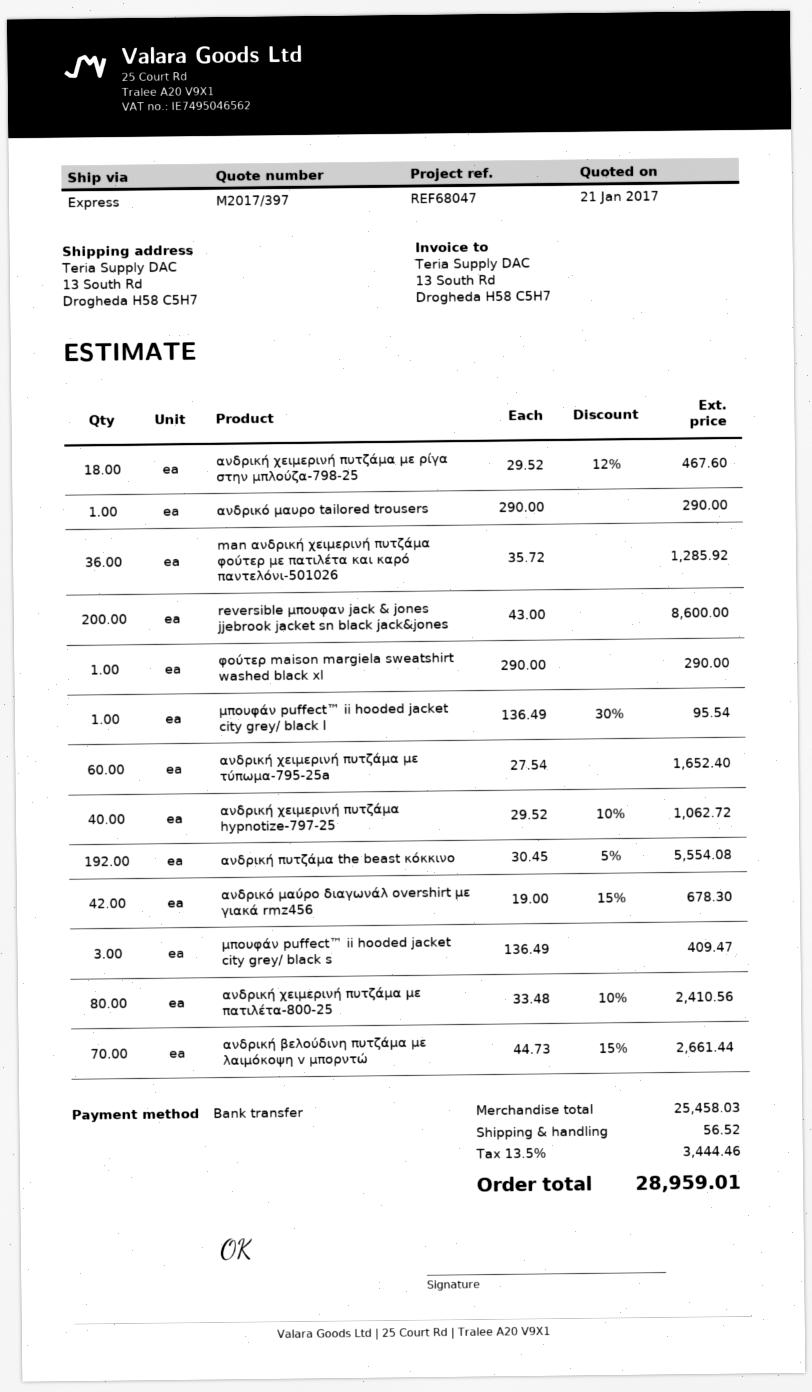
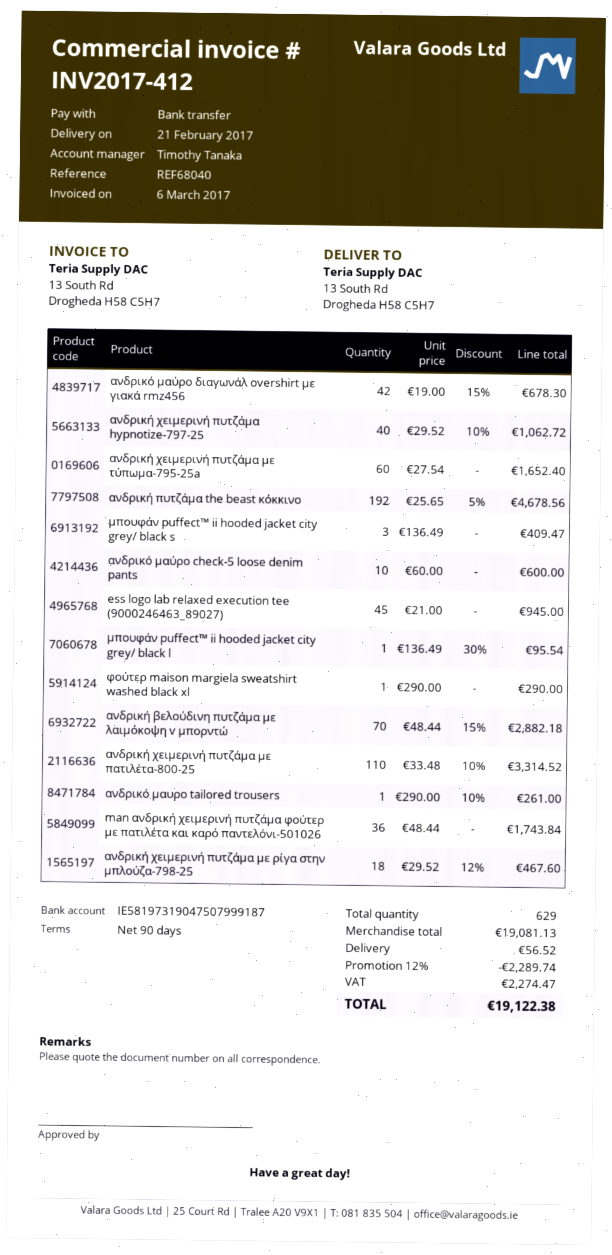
reference: REF68047 -> REF68040
ανδρικό μαυρο tailored trousers: 1 x 290.00 = 290.00 -> 1 x 290.00 - 10% = 261.00
man ανδρική χειμερινή πυτζάμα φούτερ με πατιλέτα και καρό παντελόνι-501026: 36 x 35.72 = 1285.92 -> 36 x 48.44 = 1743.84
reversible μπουφαν jack & jones jjebrook jacket sn black jack&jones: 200 x 43.00 = 8600.00 -> none
ανδρική πυτζάμα the beast κόκκινο: 192 x 30.45 - 5% = 5554.08 -> 192 x 25.65 - 5% = 4678.56
ανδρική χειμερινή πυτζάμα με πατιλέτα-800-25: 80 x 33.48 - 10% = 2410.56 -> 110 x 33.48 - 10% = 3314.52
ανδρική βελούδινη πυτζάμα με λαιμόκοψη v μπορντώ: 70 x 44.73 - 15% = 2661.44 -> 70 x 48.44 - 15% = 2882.18
ανδρικό μαύρο check-5 loose denim pants: none -> 10 x 60.00 = 600.00
ess logo lab relaxed execution tee (9000246463_89027): none -> 45 x 21.00 = 945.00
subtotal: 25458.03 -> 19081.13
discount: none -> 12% = 2289.74
tax: 3444.46 -> 2274.47
total: 28959.01 -> 19122.38

